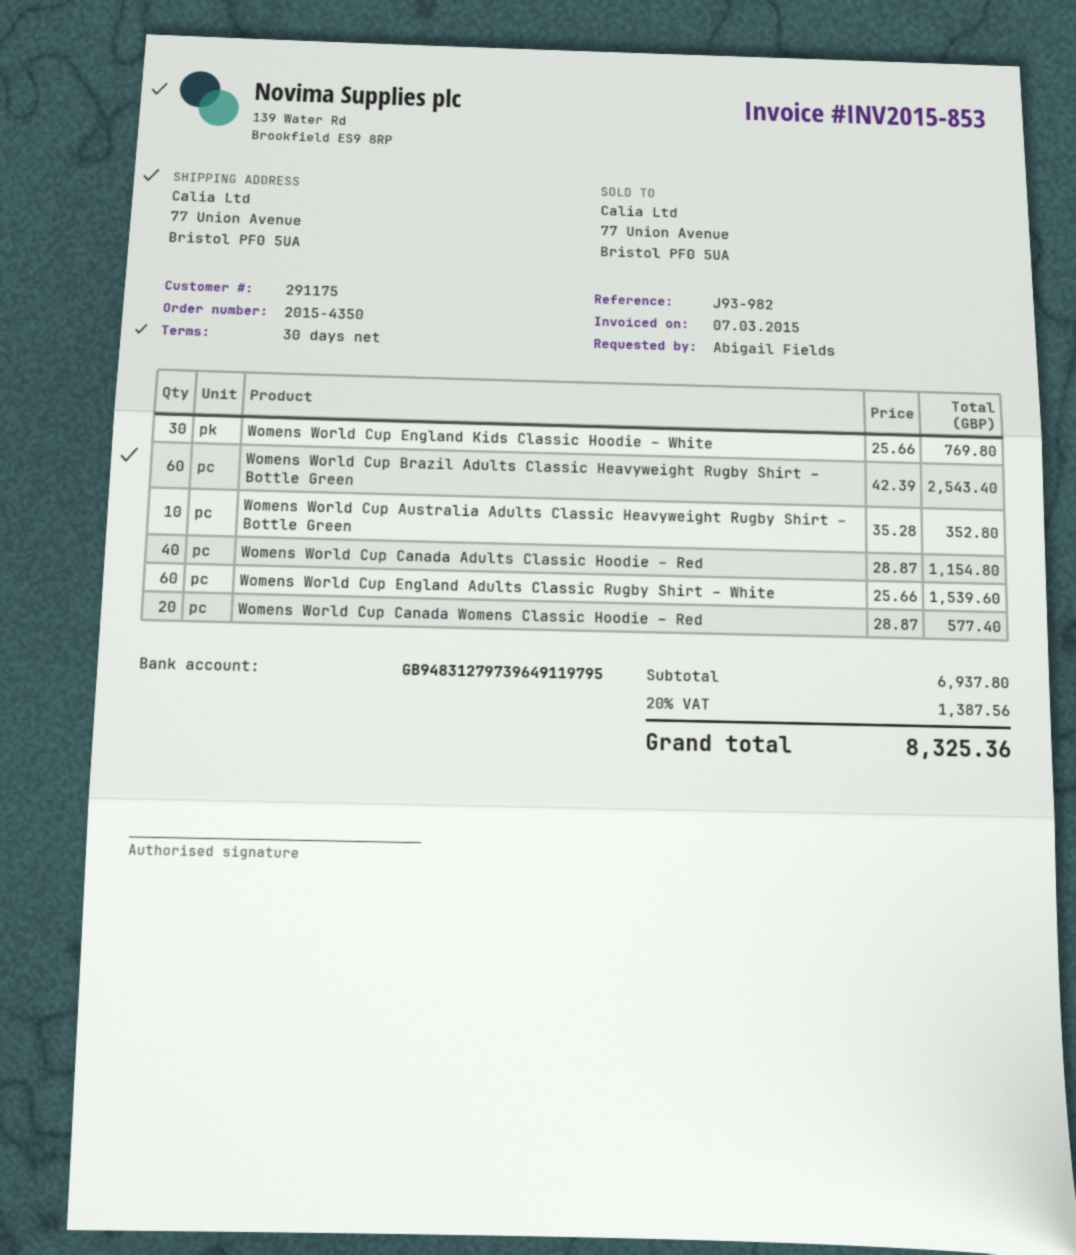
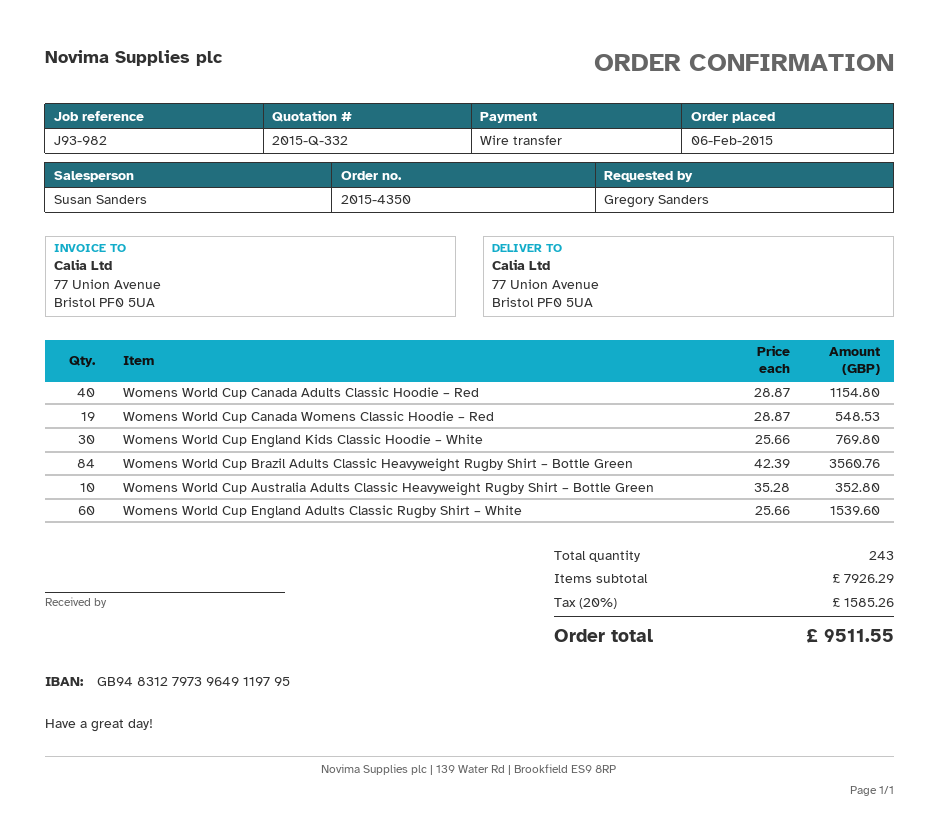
ordered by: Abigail Fields -> Gregory Sanders
Womens World Cup Brazil Adults Classic Heavyweight Rugby Shirt – Bottle Green: 60 x 42.39 = 2543.40 -> 84 x 42.39 = 3560.76
Womens World Cup Canada Womens Classic Hoodie – Red: 20 x 28.87 = 577.40 -> 19 x 28.87 = 548.53
subtotal: 6937.80 -> 7926.29
tax: 20% = 1387.56 -> 20% = 1585.26
total: 8325.36 -> 9511.55

